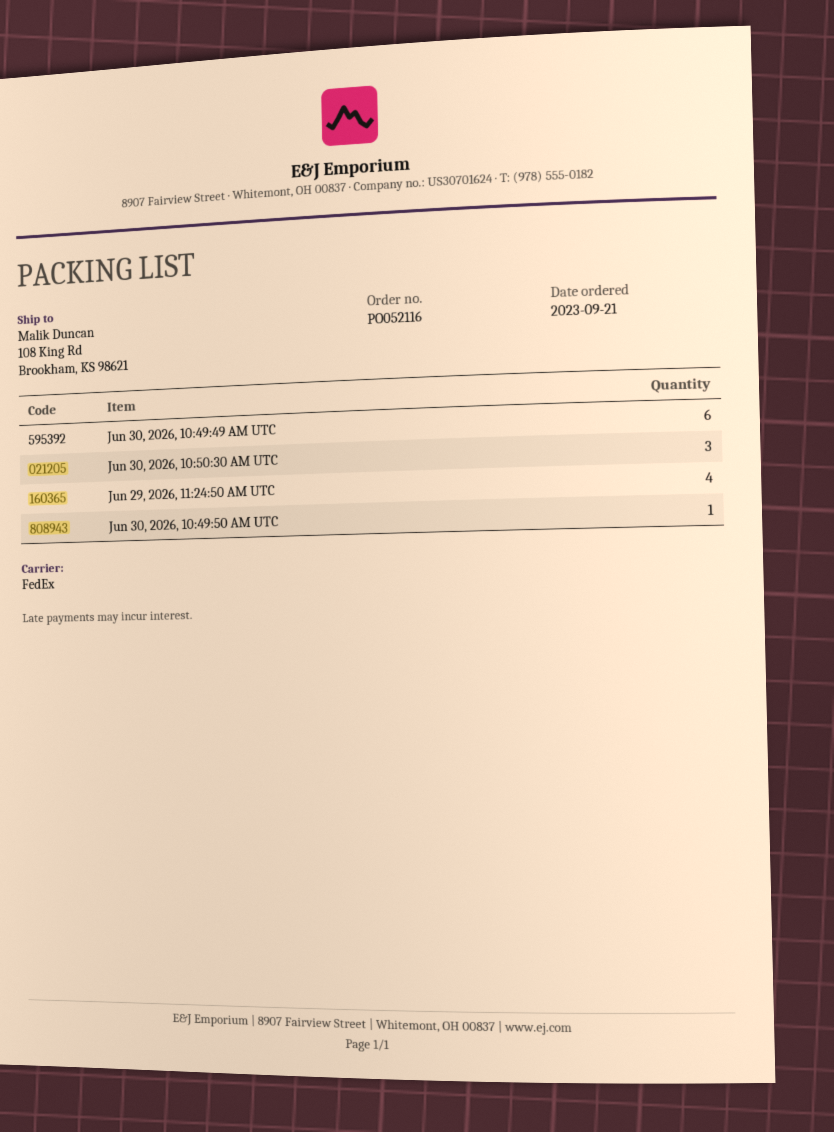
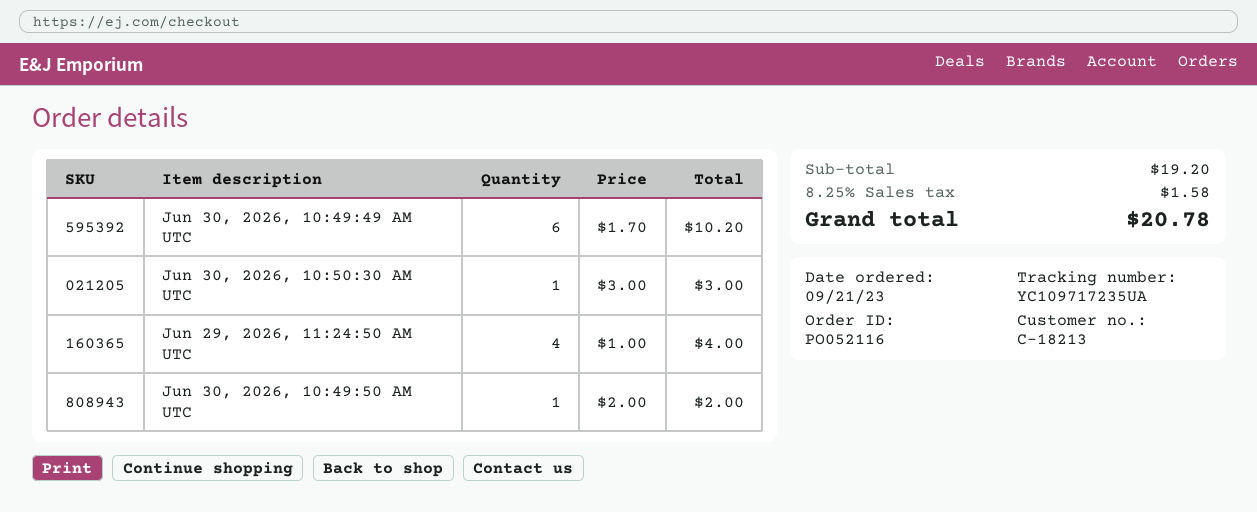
Jun 30, 2026, 10:50:30 AM UTC: 3 -> 1

